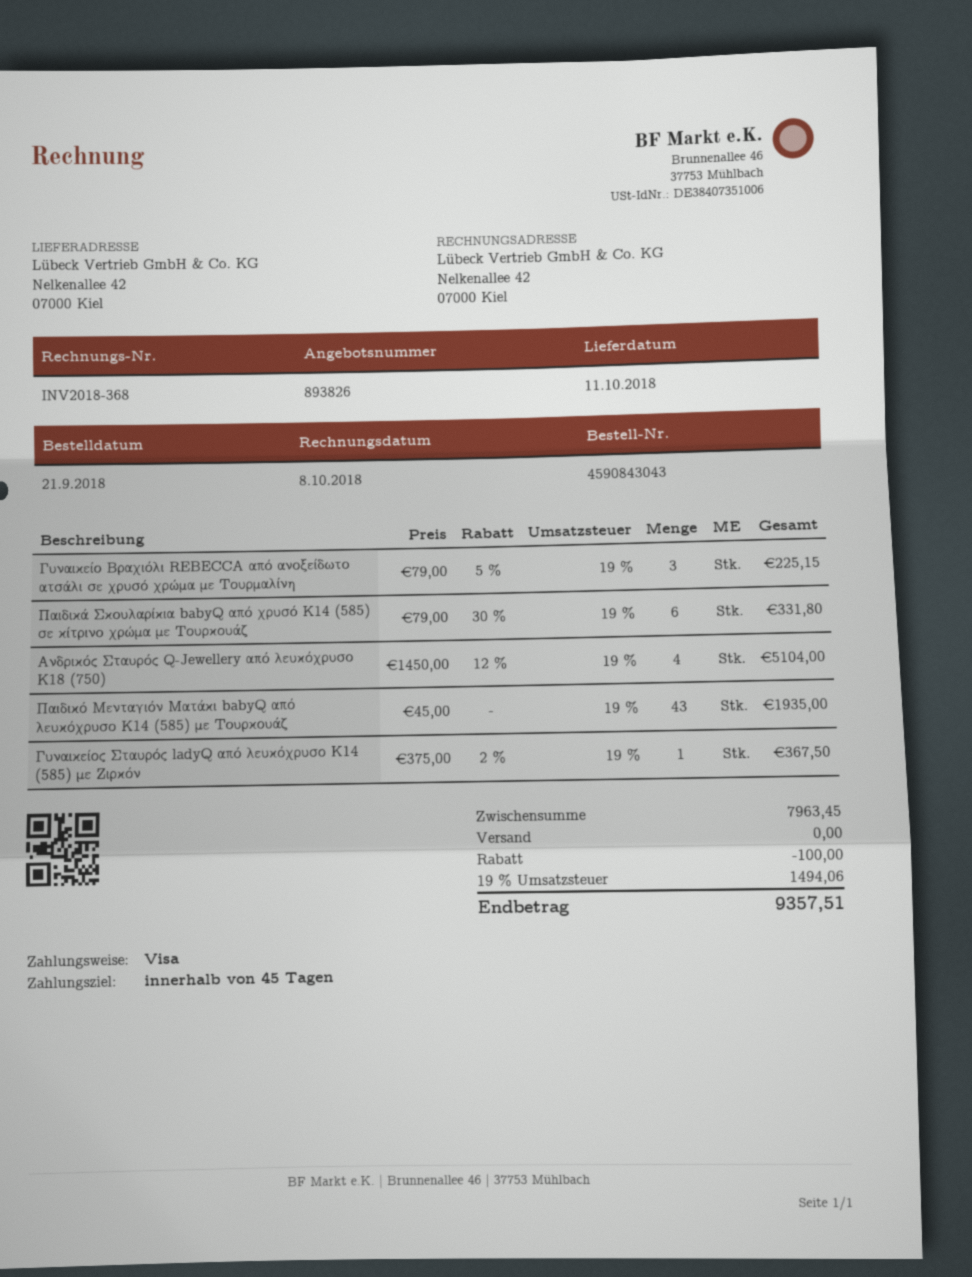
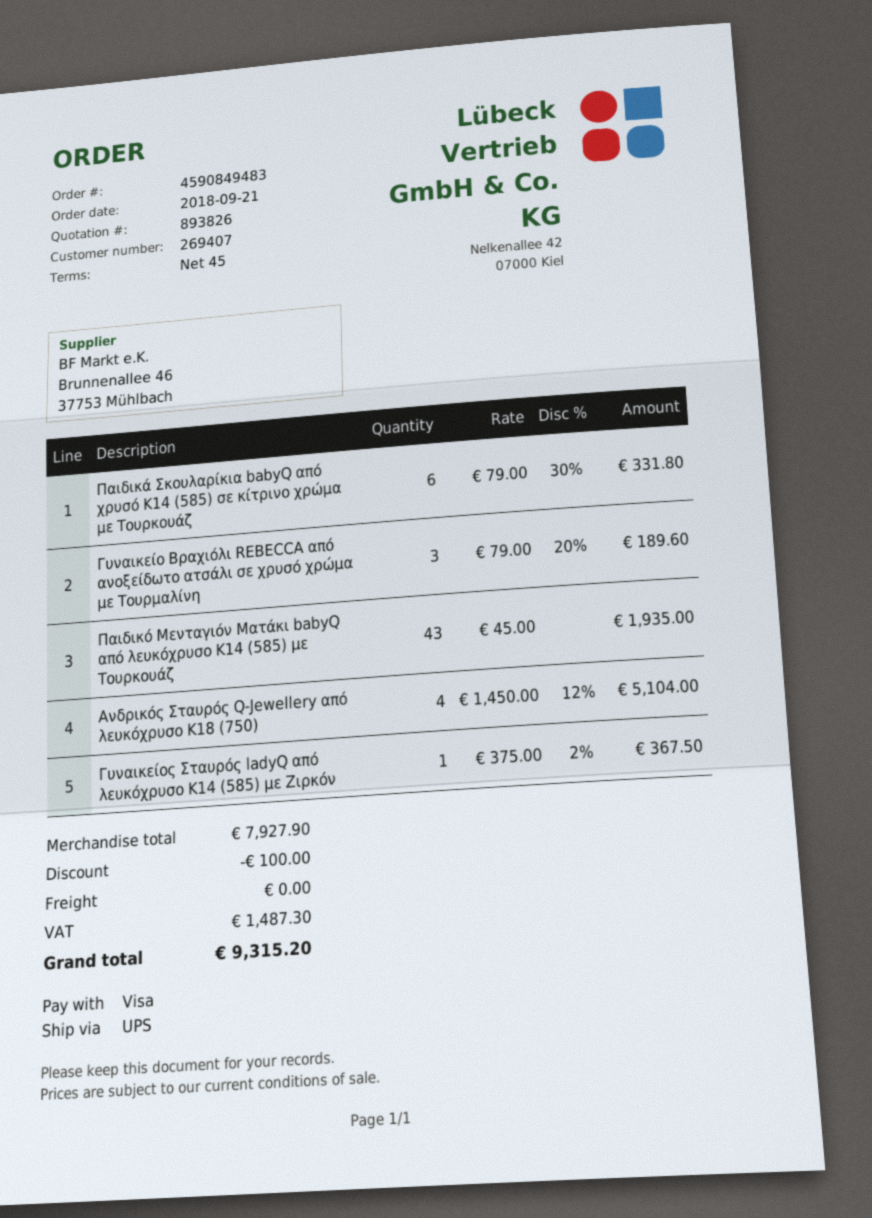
order number: 4590843043 -> 4590849483
Γυναικείο Βραχιόλι REBECCA από ανοξείδωτο ατσάλι σε χρυσό χρώμα με Τουρμαλίνη: 3 x 79.00 - 5% = 225.15 -> 3 x 79.00 - 20% = 189.60
subtotal: 7963.45 -> 7927.90
tax: 1494.06 -> 1487.30
total: 9357.51 -> 9315.20

